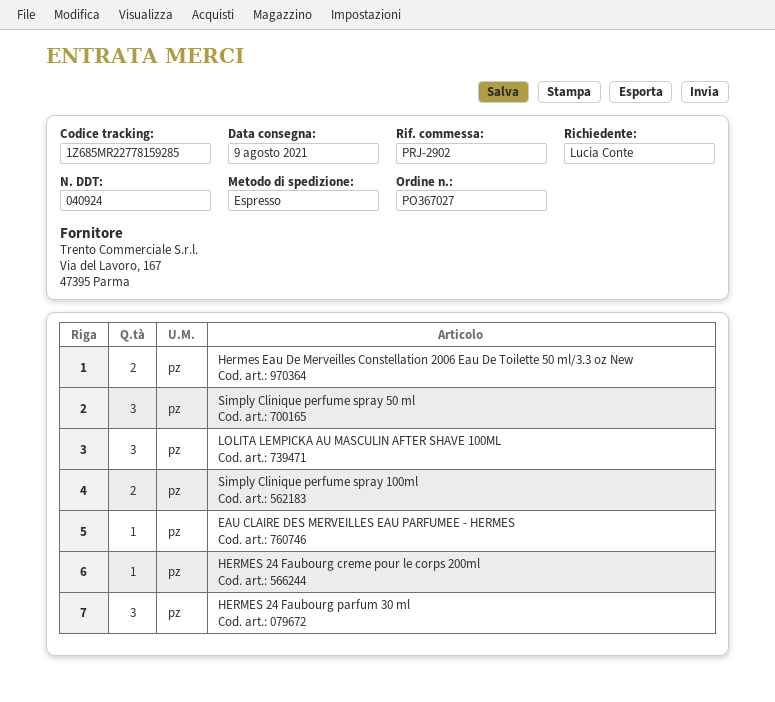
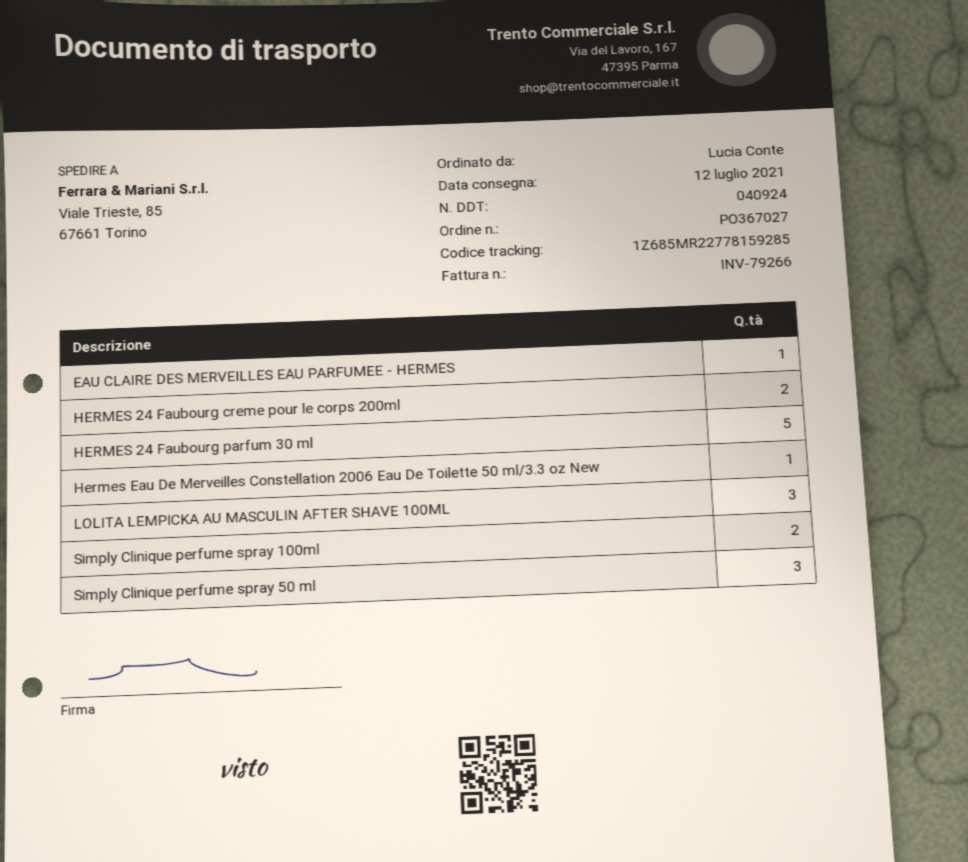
delivery date: 2021-08-09 -> 2021-07-12
Hermes Eau De Merveilles Constellation 2006 Eau De Toilette 50 ml/3.3 oz New: 2 -> 1
HERMES 24 Faubourg creme pour le corps 200ml: 1 -> 2
HERMES 24 Faubourg parfum 30 ml: 3 -> 5

